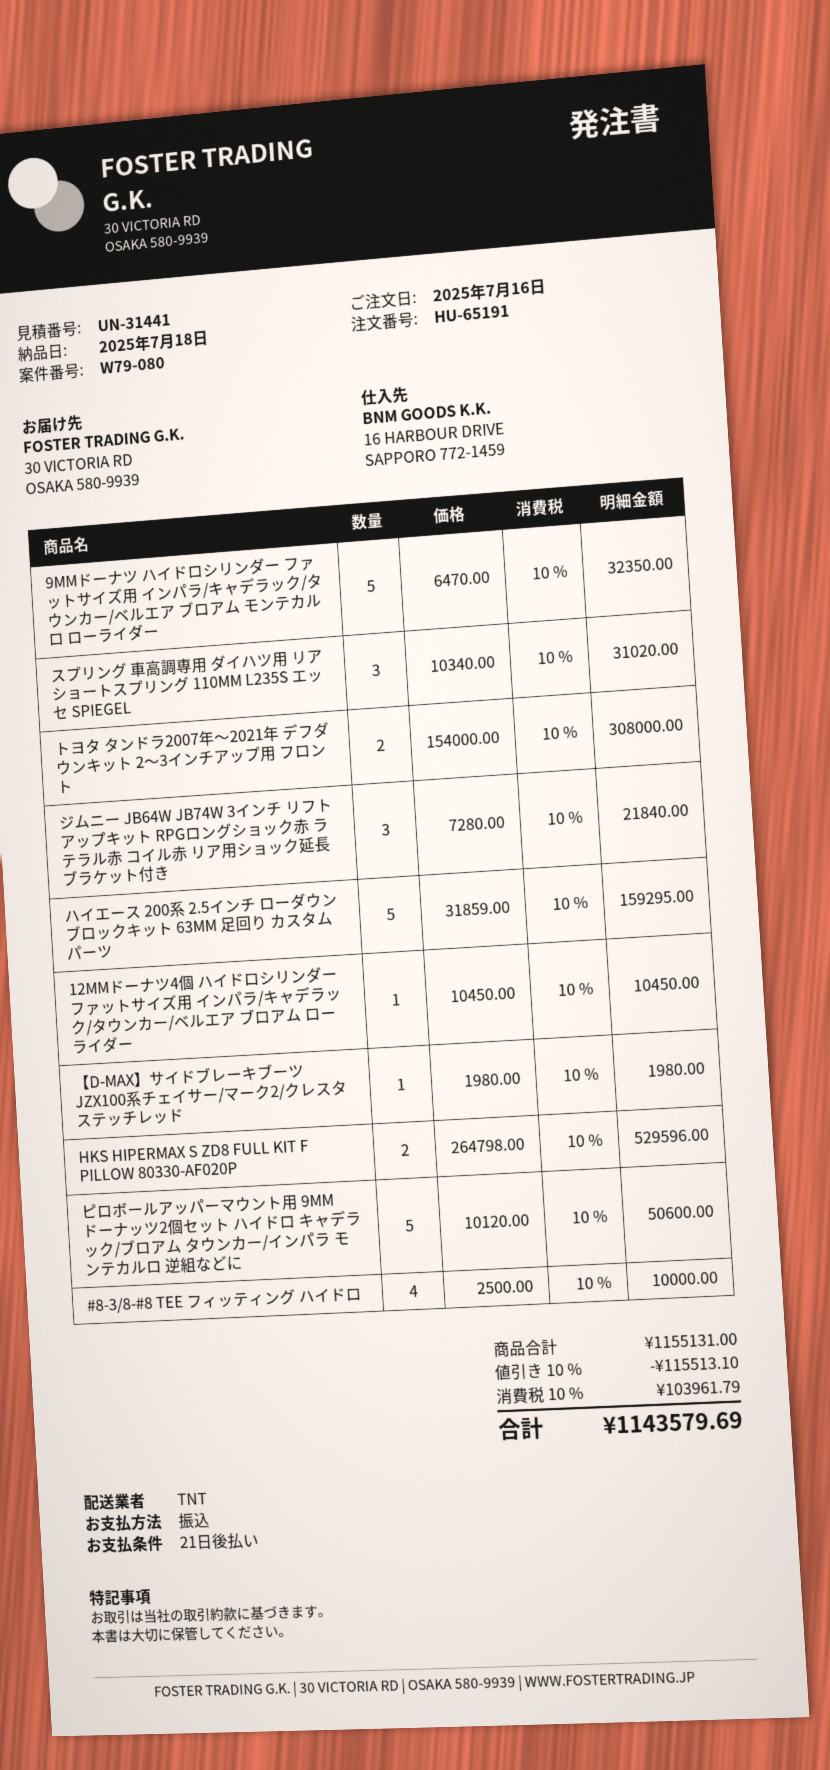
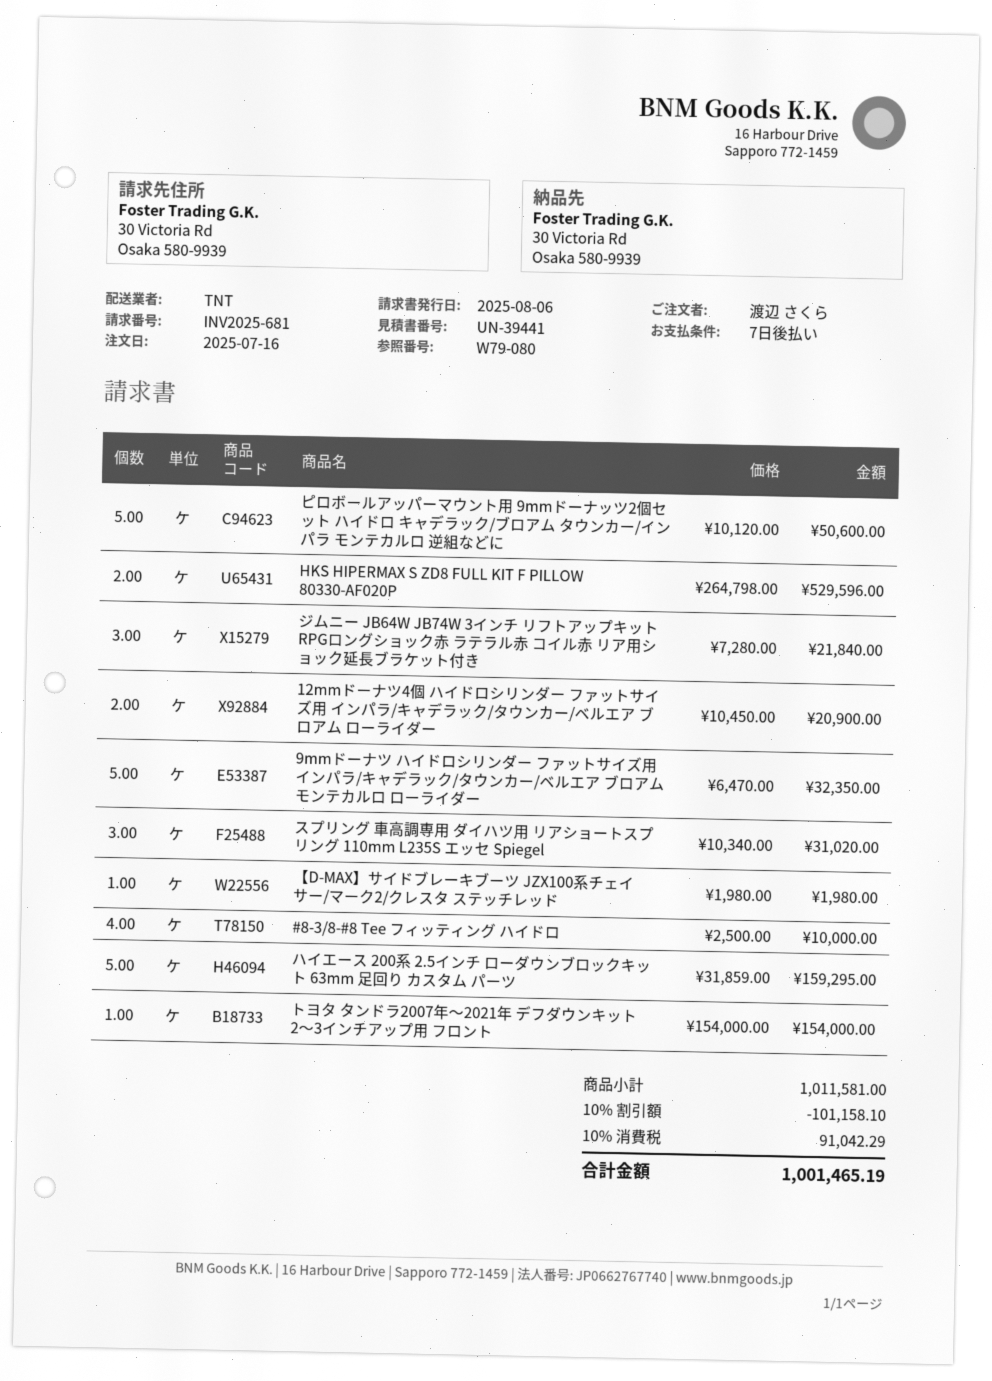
quote number: UN-31441 -> UN-39441
payment terms: 21 days -> 7 days
トヨタ タンドラ2007年〜2021年 デフダウンキット 2〜3インチアップ用 フロント: 2 x 154000.00 = 308000.00 -> 1 x 154000.00 = 154000.00
12MMドーナツ4個 ハイドロシリンダー ファットサイズ用 インパラ/キャデラック/タウンカー/ベルエア ブロアム ローライダー: 1 x 10450.00 = 10450.00 -> 2 x 10450.00 = 20900.00
subtotal: 1155131.00 -> 1011581.00
discount: 10% = 115513.10 -> 10% = 101158.10
tax: 10% = 103961.79 -> 10% = 91042.29
total: 1143579.69 -> 1001465.19

